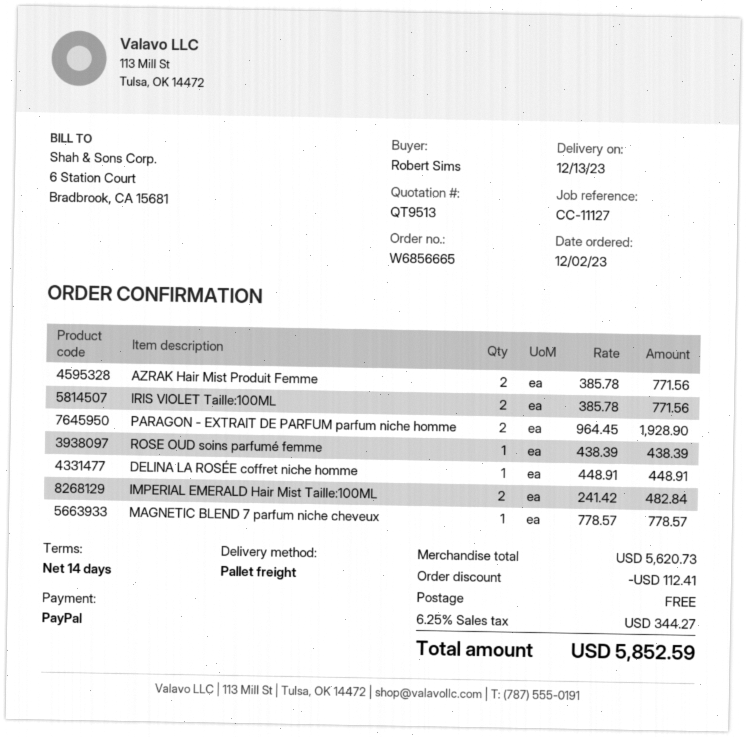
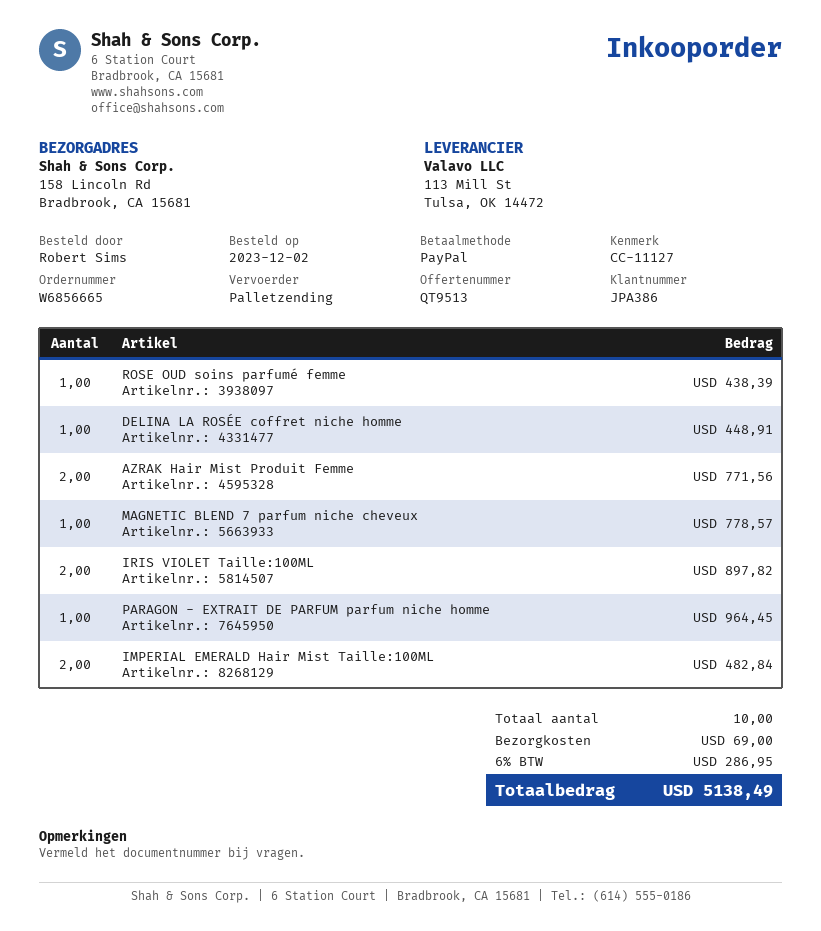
IRIS VIOLET Taille:100ML: 2 for 771.56 -> 2 for 897.82
PARAGON - EXTRAIT DE PARFUM parfum niche homme: 2 for 1928.90 -> 1 for 964.45
discount: 112.41 -> none
shipping: 0.00 -> 69.00
tax: 6.25% = 344.27 -> 6% = 286.95
total: 5852.59 -> 5138.49

